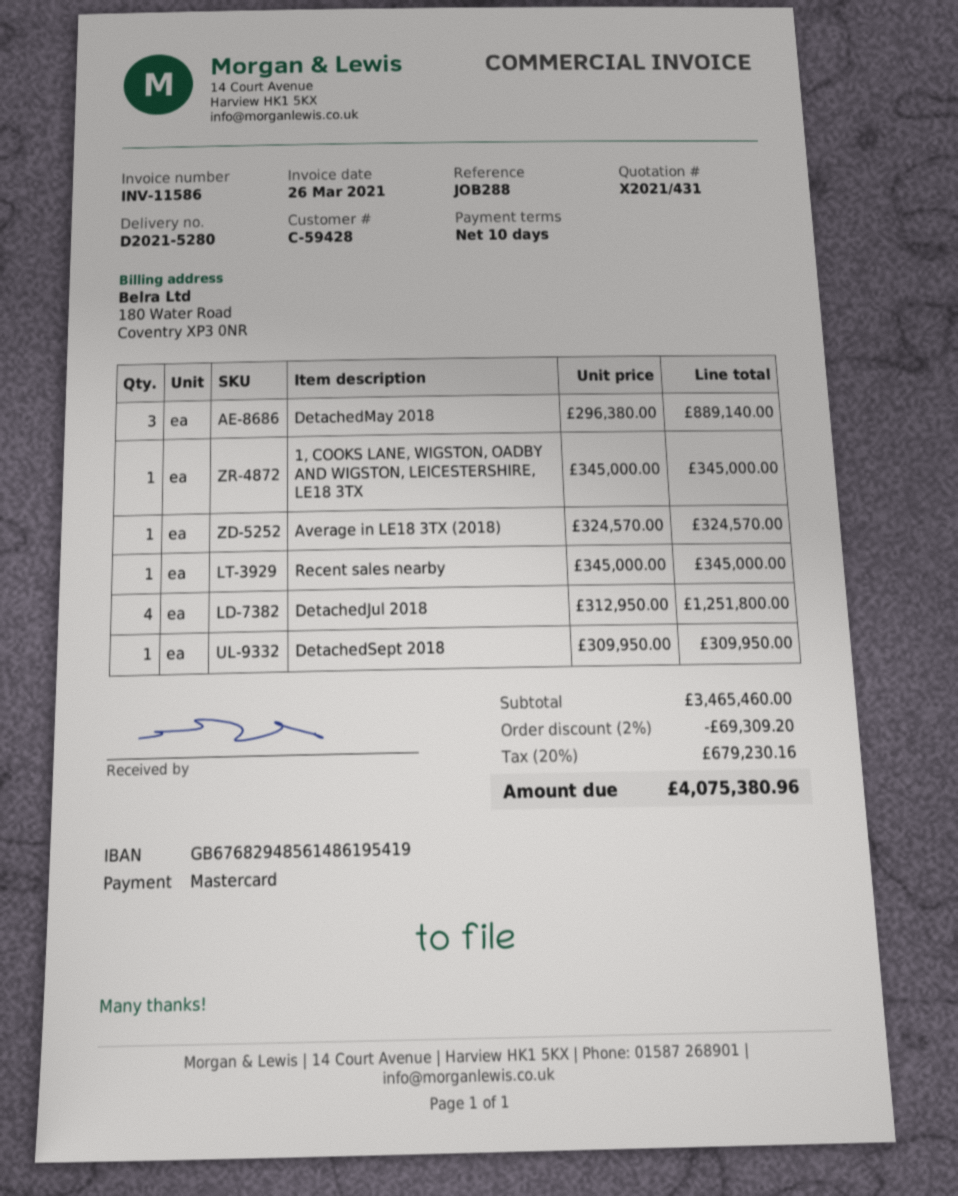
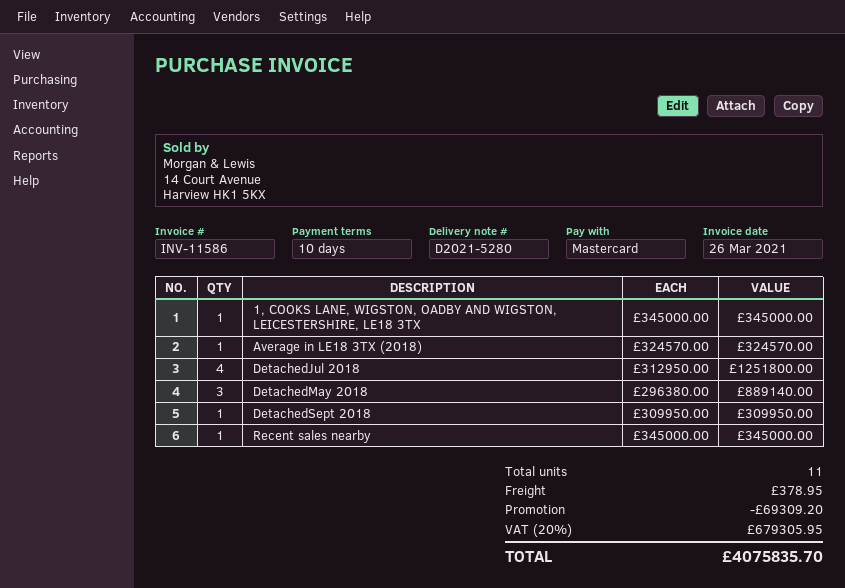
shipping: none -> 378.95
tax: 20% = 679230.16 -> 20% = 679305.95
total: 4075380.96 -> 4075835.70

